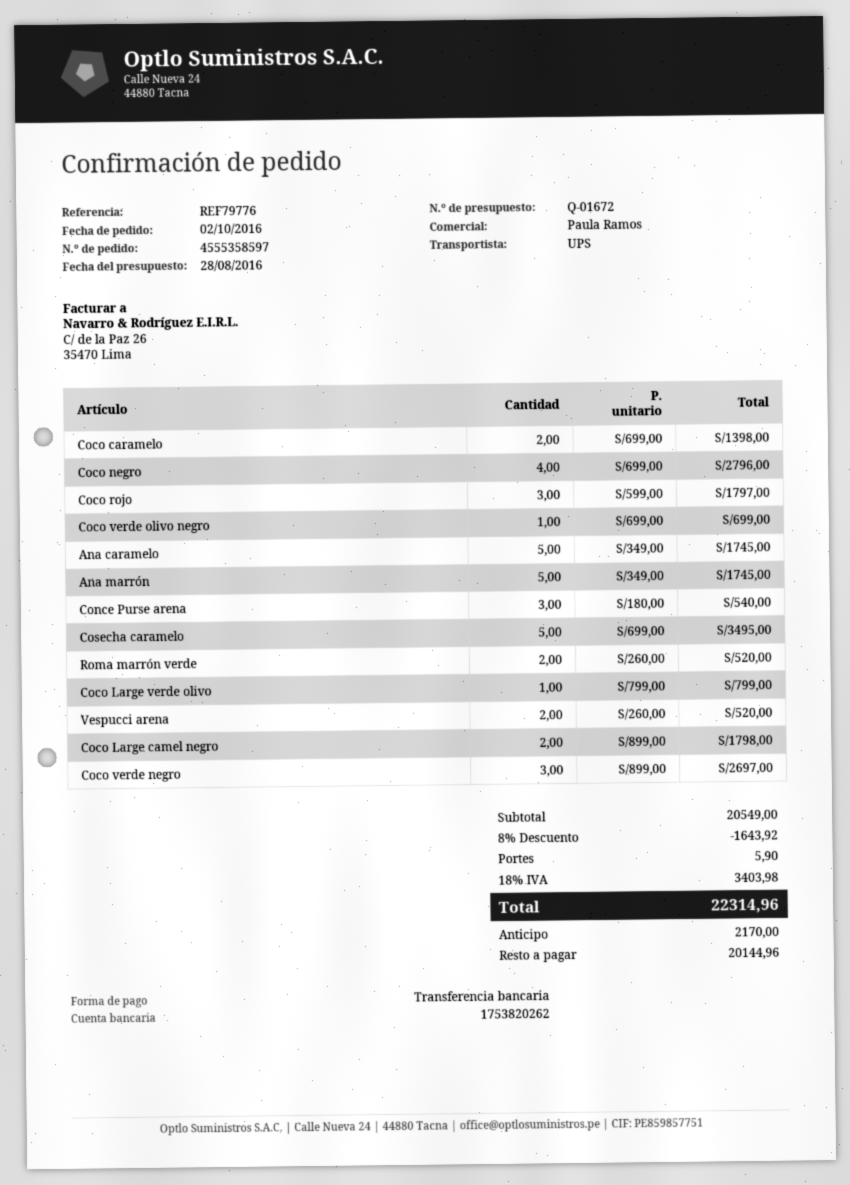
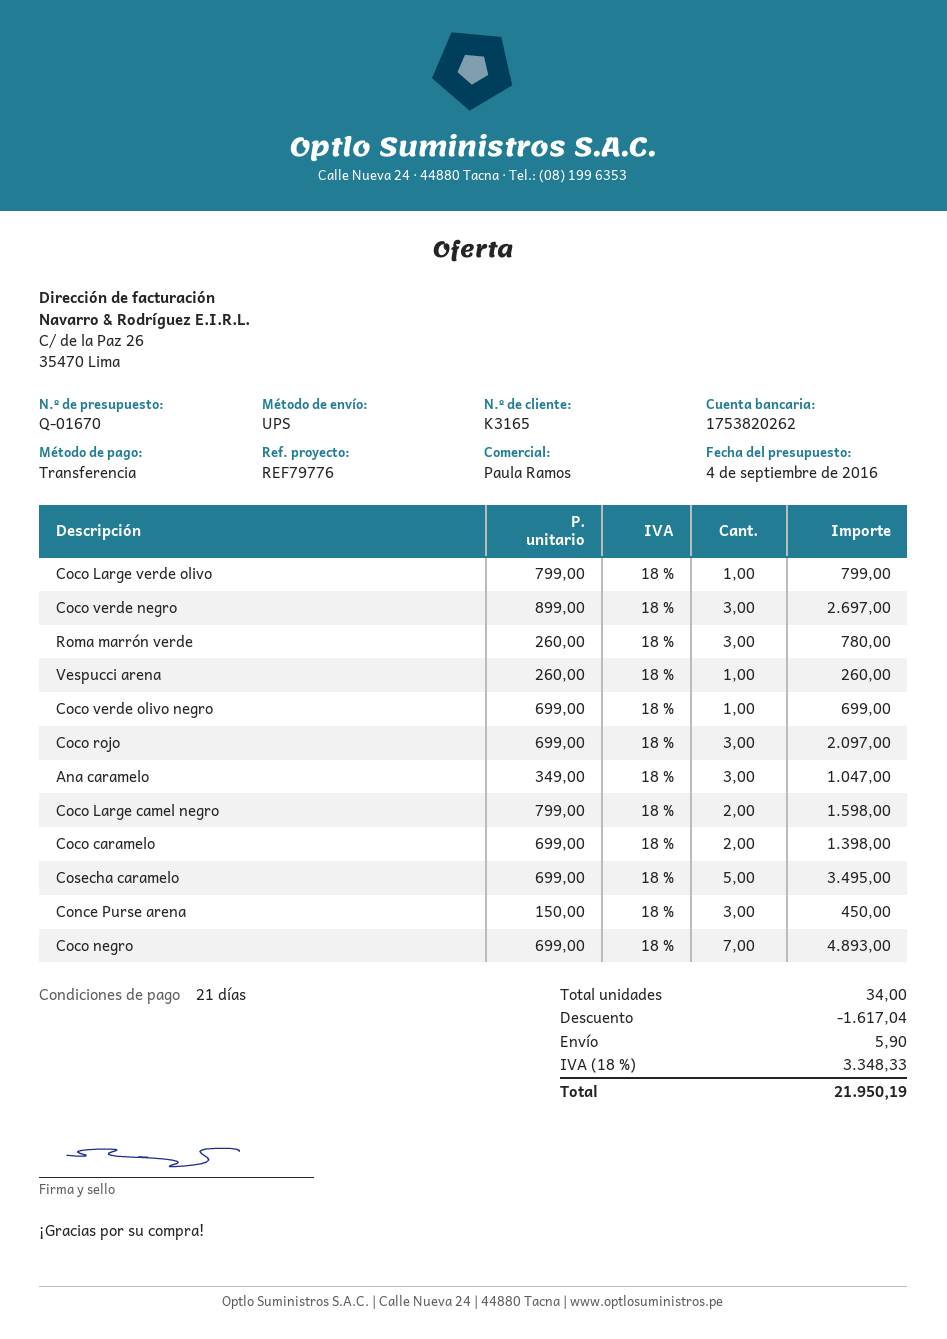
quote number: Q-01672 -> Q-01670
quote date: 2016-08-28 -> 2016-09-04
Coco negro: 4 x 699.00 = 2796.00 -> 7 x 699.00 = 4893.00
Coco rojo: 3 x 599.00 = 1797.00 -> 3 x 699.00 = 2097.00
Ana caramelo: 5 x 349.00 = 1745.00 -> 3 x 349.00 = 1047.00
Ana marrón: 5 x 349.00 = 1745.00 -> none
Conce Purse arena: 3 x 180.00 = 540.00 -> 3 x 150.00 = 450.00
Roma marrón verde: 2 x 260.00 = 520.00 -> 3 x 260.00 = 780.00
Vespucci arena: 2 x 260.00 = 520.00 -> 1 x 260.00 = 260.00
Coco Large camel negro: 2 x 899.00 = 1798.00 -> 2 x 799.00 = 1598.00
discount: 1643.92 -> 1617.04
tax: 18% = 3403.98 -> 18% = 3348.33
total: 22314.96 -> 21950.19

